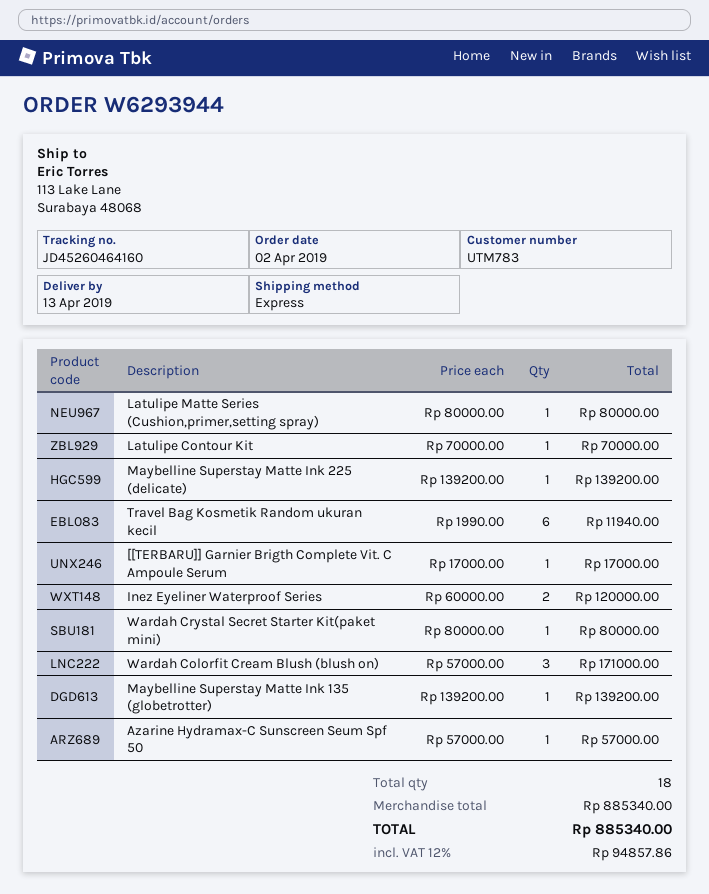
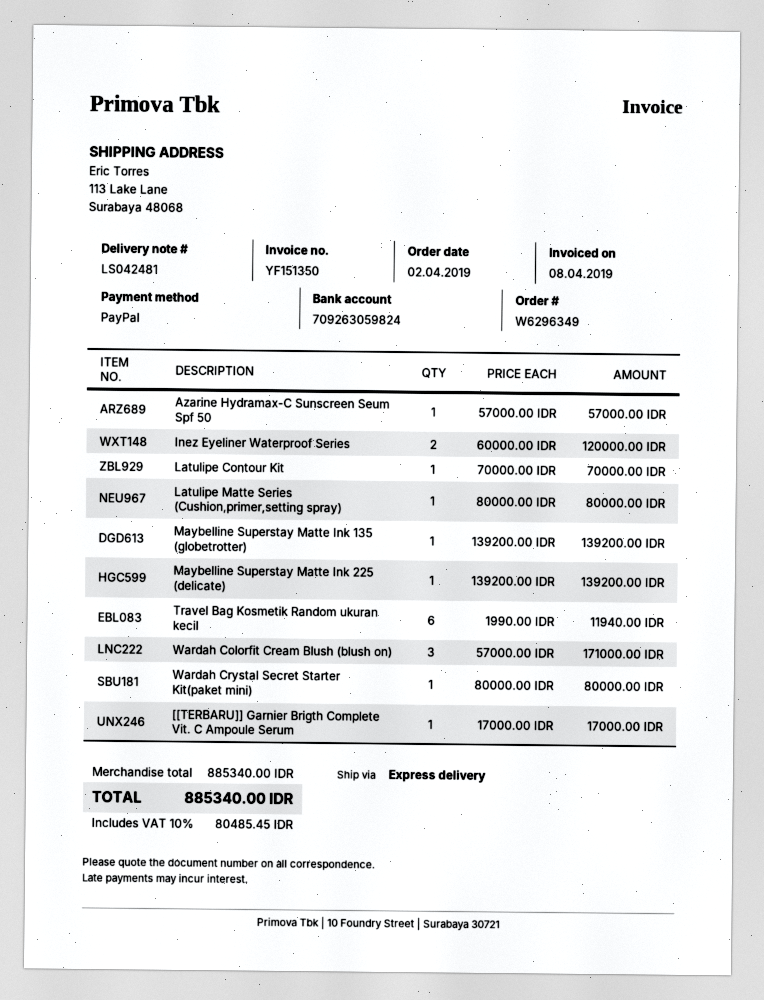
order number: W6293944 -> W6296349
tax: 12% = 94857.86 -> 10% = 80485.45

